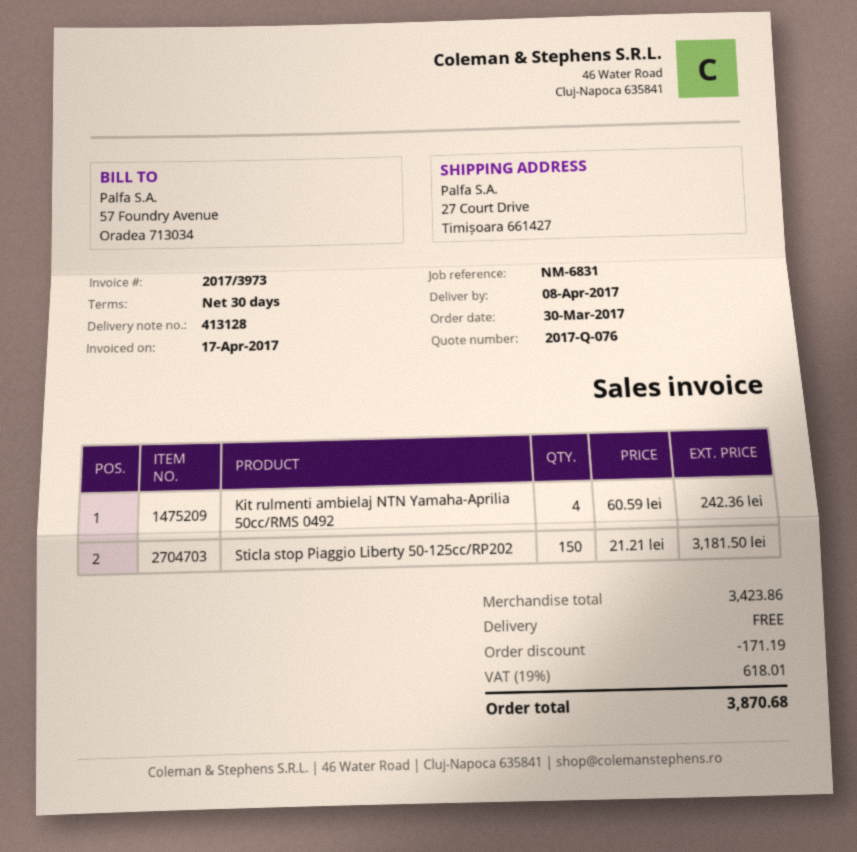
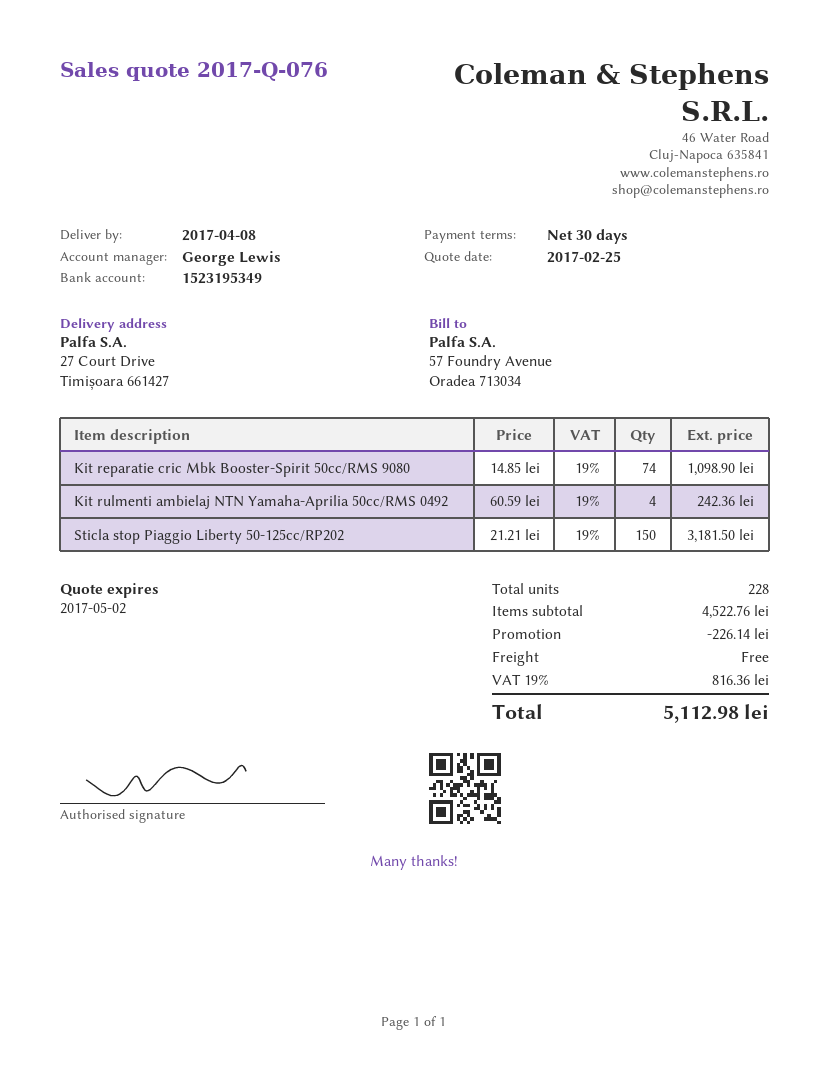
Kit reparatie cric Mbk Booster-Spirit 50cc/RMS 9080: none -> 74 x 14.85 = 1098.90
subtotal: 3423.86 -> 4522.76
discount: 171.19 -> 226.14
tax: 19% = 618.01 -> 19% = 816.36
total: 3870.68 -> 5112.98

